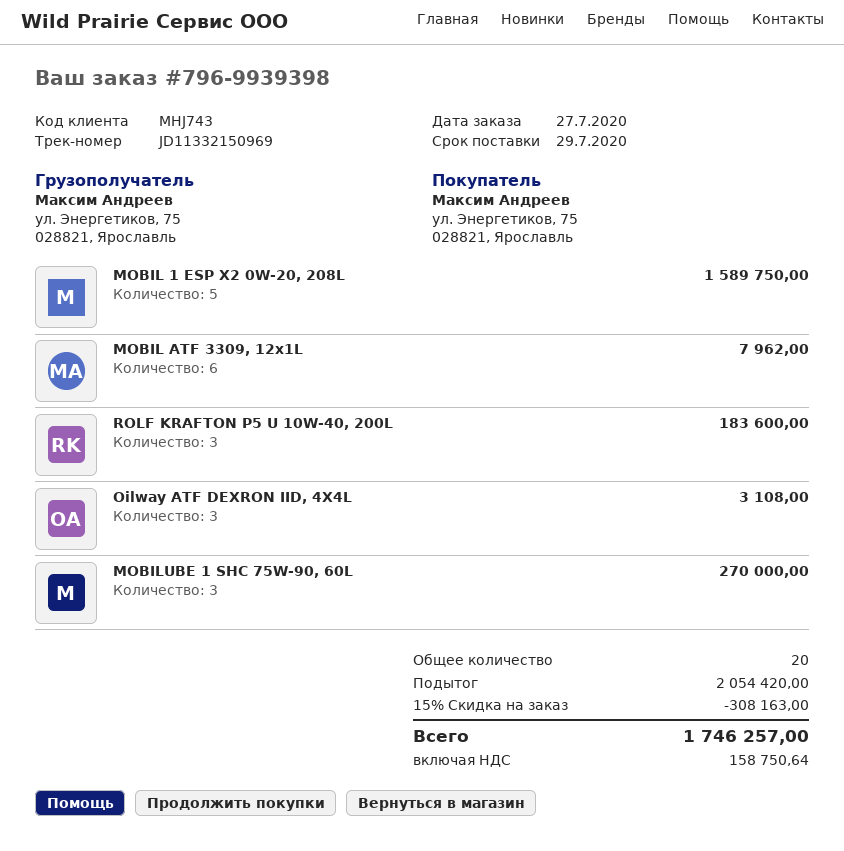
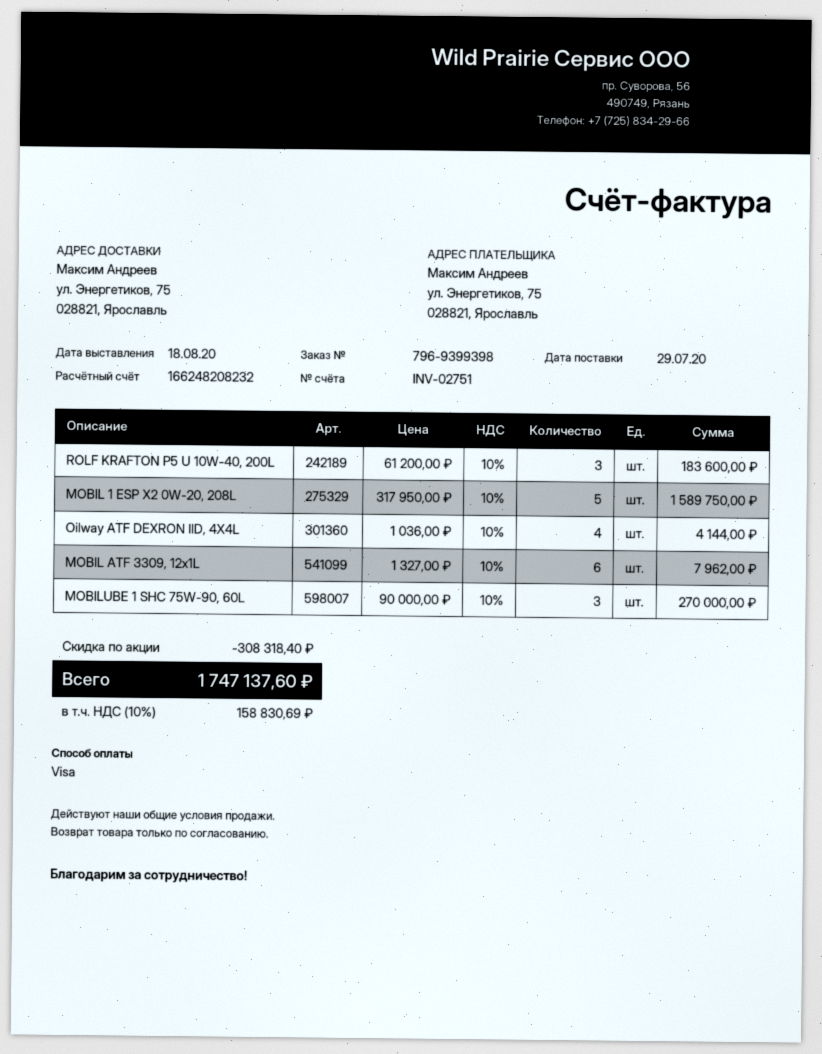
order number: 796-9939398 -> 796-9399398
Oilway ATF DEXRON IID, 4X4L: 3 for 3108.00 -> 4 for 4144.00
discount: 308163.00 -> 308318.40
tax: 158750.64 -> 158830.69
total: 1746257.00 -> 1747137.60

